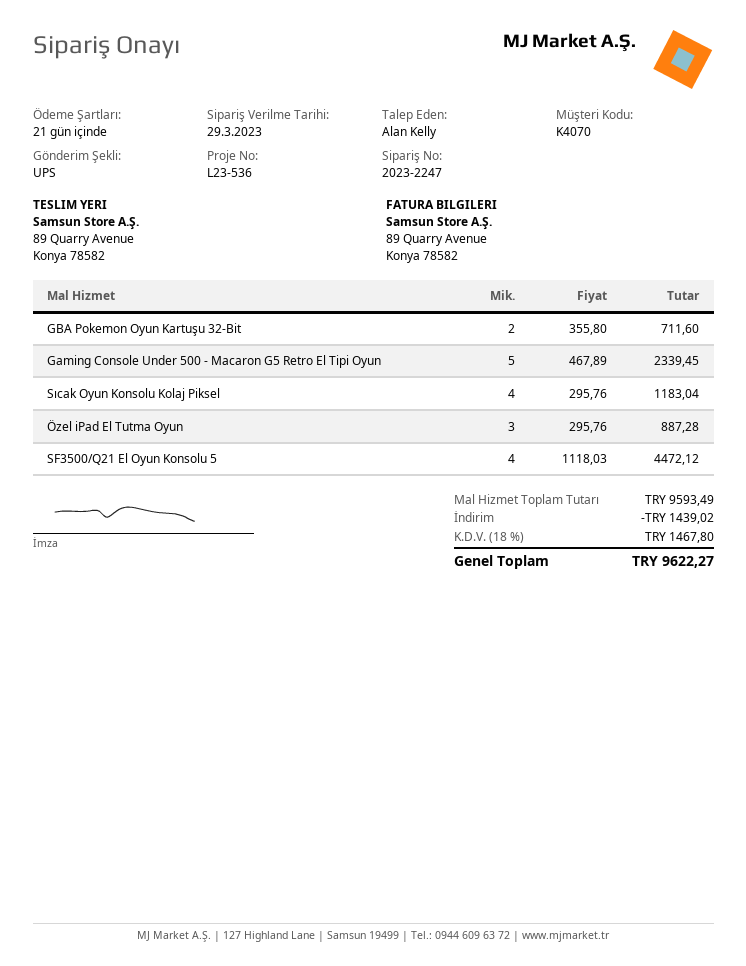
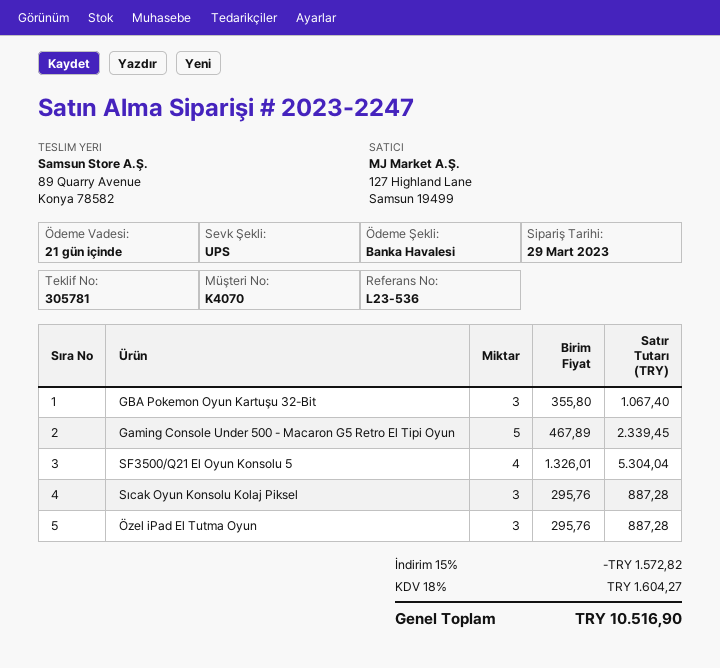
GBA Pokemon Oyun Kartuşu 32-Bit: 2 x 355.80 = 711.60 -> 3 x 355.80 = 1067.40
Sıcak Oyun Konsolu Kolaj Piksel: 4 x 295.76 = 1183.04 -> 3 x 295.76 = 887.28
SF3500/Q21 El Oyun Konsolu 5: 4 x 1118.03 = 4472.12 -> 4 x 1326.01 = 5304.04
discount: 1439.02 -> 1572.82
tax: 18% = 1467.80 -> 18% = 1604.27
total: 9622.27 -> 10516.90

